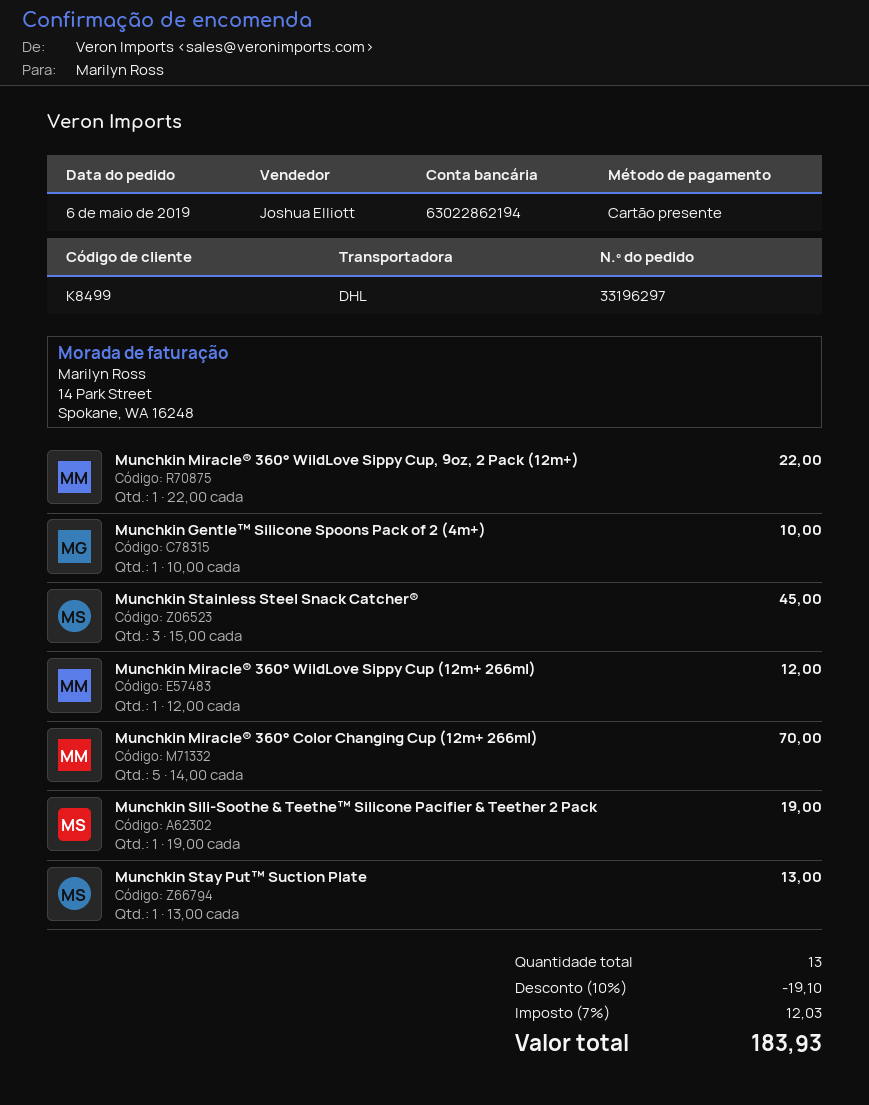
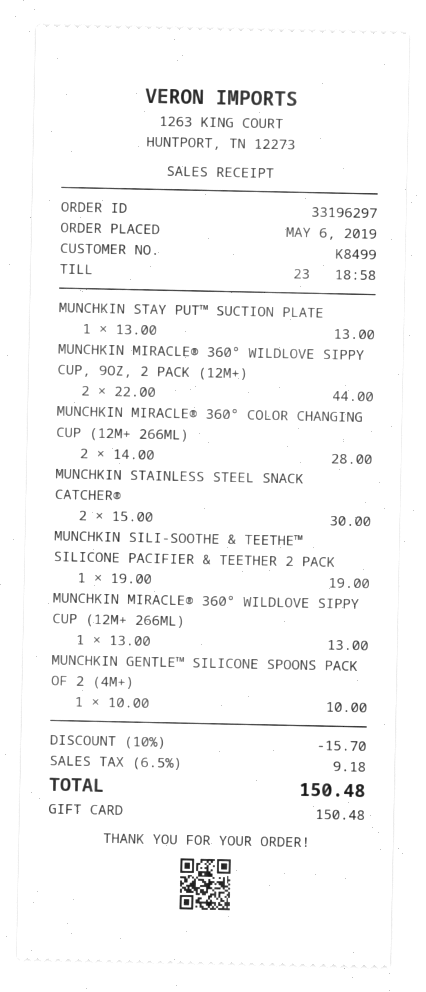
Munchkin Miracle® 360° WildLove Sippy Cup, 9oz, 2 Pack (12m+): 1 x 22.00 = 22.00 -> 2 x 22.00 = 44.00
Munchkin Stainless Steel Snack Catcher®: 3 x 15.00 = 45.00 -> 2 x 15.00 = 30.00
Munchkin Miracle® 360° WildLove Sippy Cup (12m+ 266ml): 1 x 12.00 = 12.00 -> 1 x 13.00 = 13.00
Munchkin Miracle® 360° Color Changing Cup (12m+ 266ml): 5 x 14.00 = 70.00 -> 2 x 14.00 = 28.00
discount: 10% = 19.10 -> 10% = 15.70
tax: 7% = 12.03 -> 6.5% = 9.18
total: 183.93 -> 150.48

